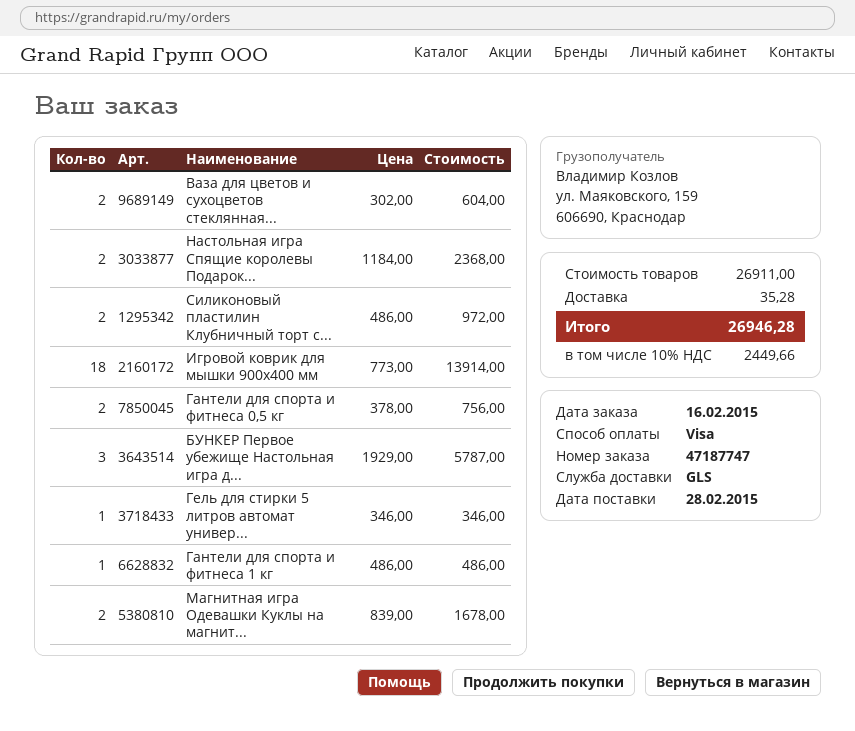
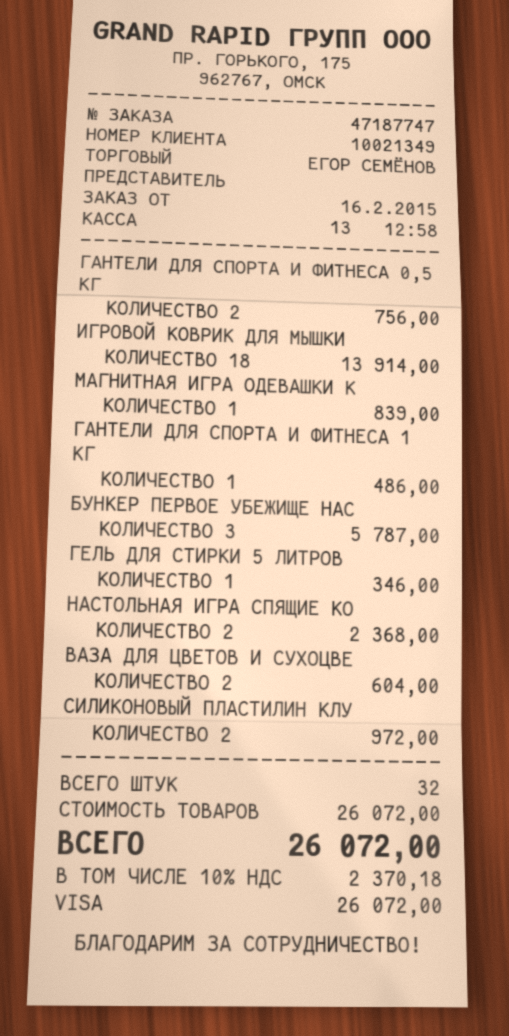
Магнитная игра Одевашки Куклы на магнит...: 2 for 1678.00 -> 1 for 839.00
subtotal: 26911.00 -> 26072.00
shipping: 35.28 -> none
tax: 10% = 2449.66 -> 10% = 2370.18
total: 26946.28 -> 26072.00

